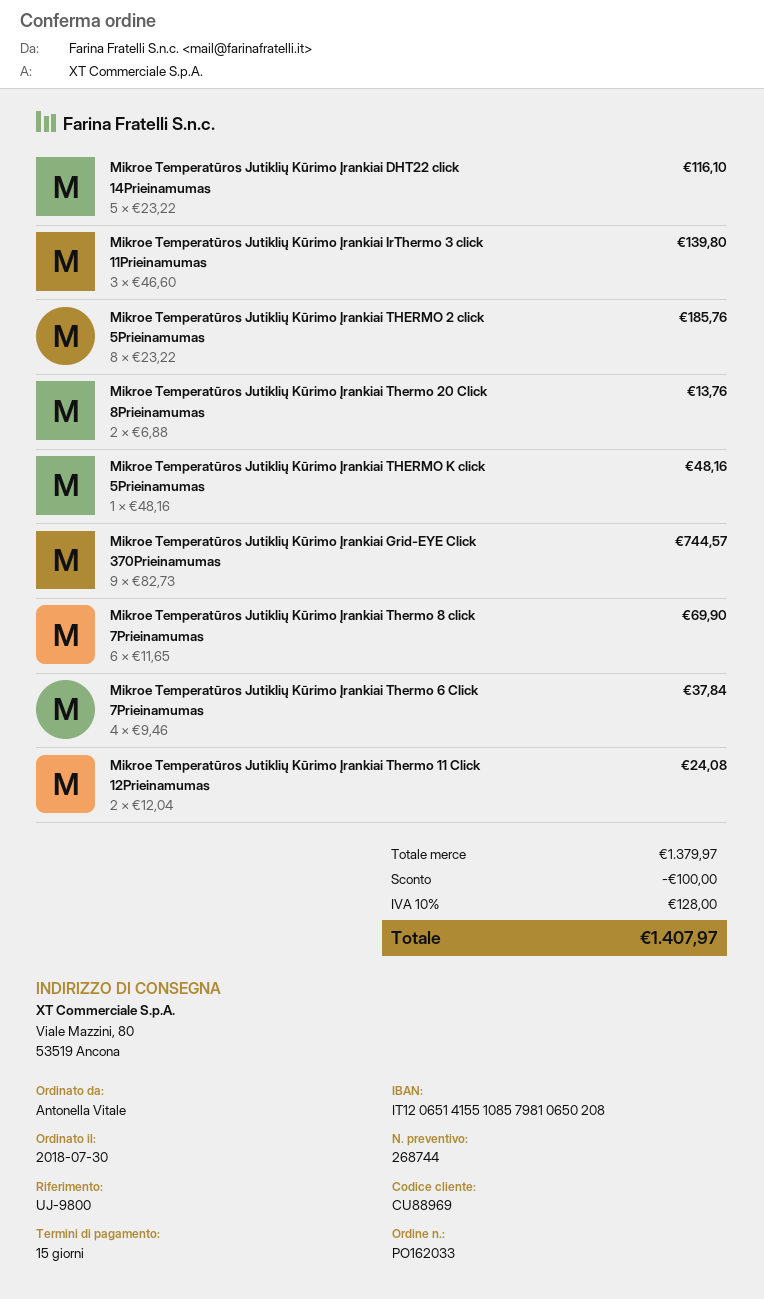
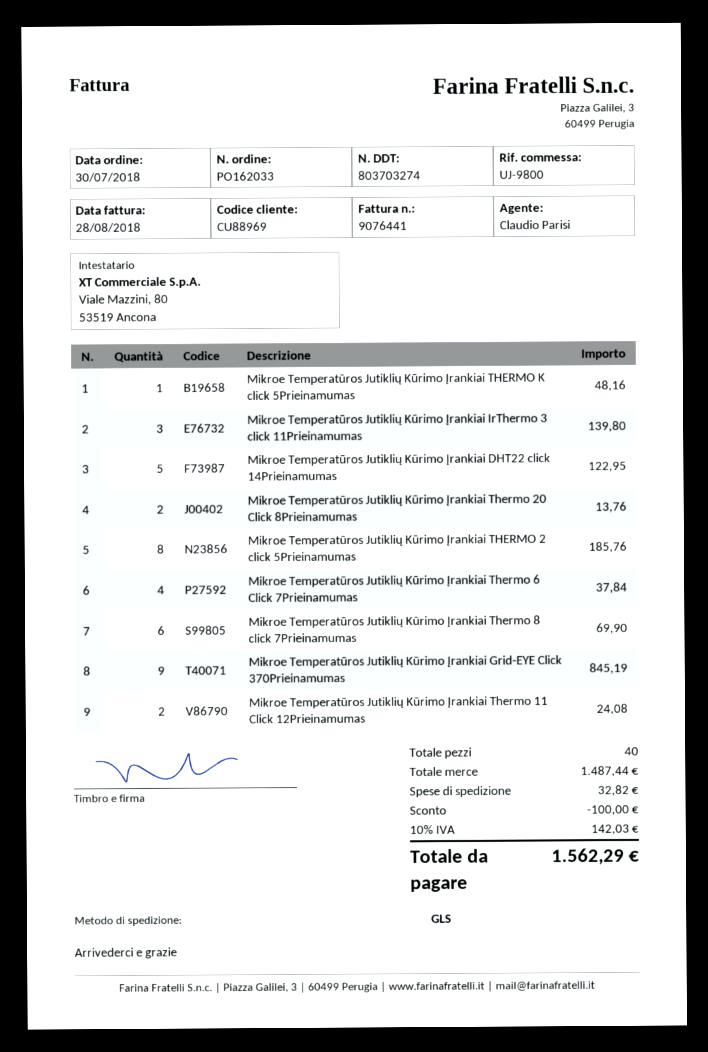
Mikroe Temperatūros Jutiklių Kūrimo Įrankiai DHT22 click 14Prieinamumas: 5 for 116.10 -> 5 for 122.95
Mikroe Temperatūros Jutiklių Kūrimo Įrankiai Grid-EYE Click 370Prieinamumas: 9 for 744.57 -> 9 for 845.19
subtotal: 1379.97 -> 1487.44
shipping: none -> 32.82
tax: 10% = 128.00 -> 10% = 142.03
total: 1407.97 -> 1562.29

